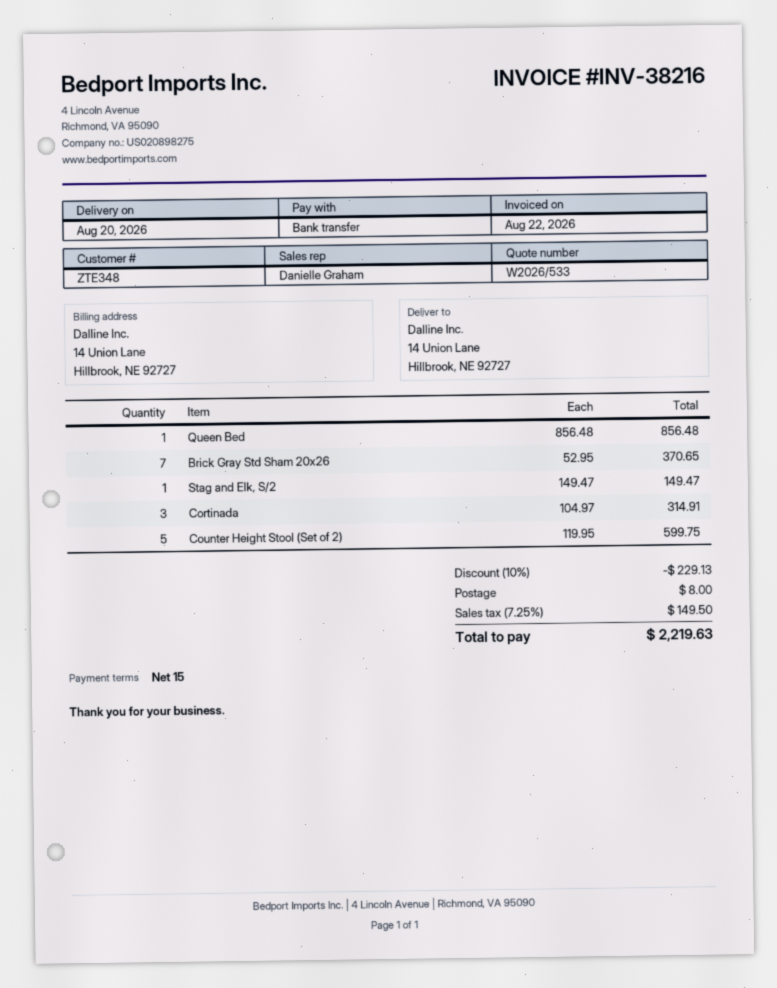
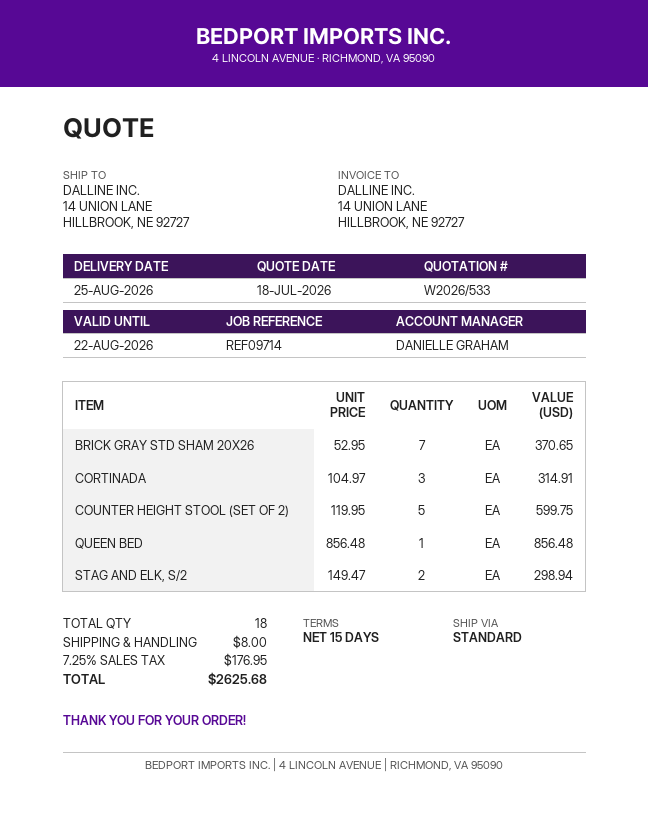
delivery date: 2026-08-20 -> 2026-08-25
Stag and Elk, S/2: 1 x 149.47 = 149.47 -> 2 x 149.47 = 298.94
discount: 10% = 229.13 -> none
tax: 7.25% = 149.50 -> 7.25% = 176.95
total: 2219.63 -> 2625.68

